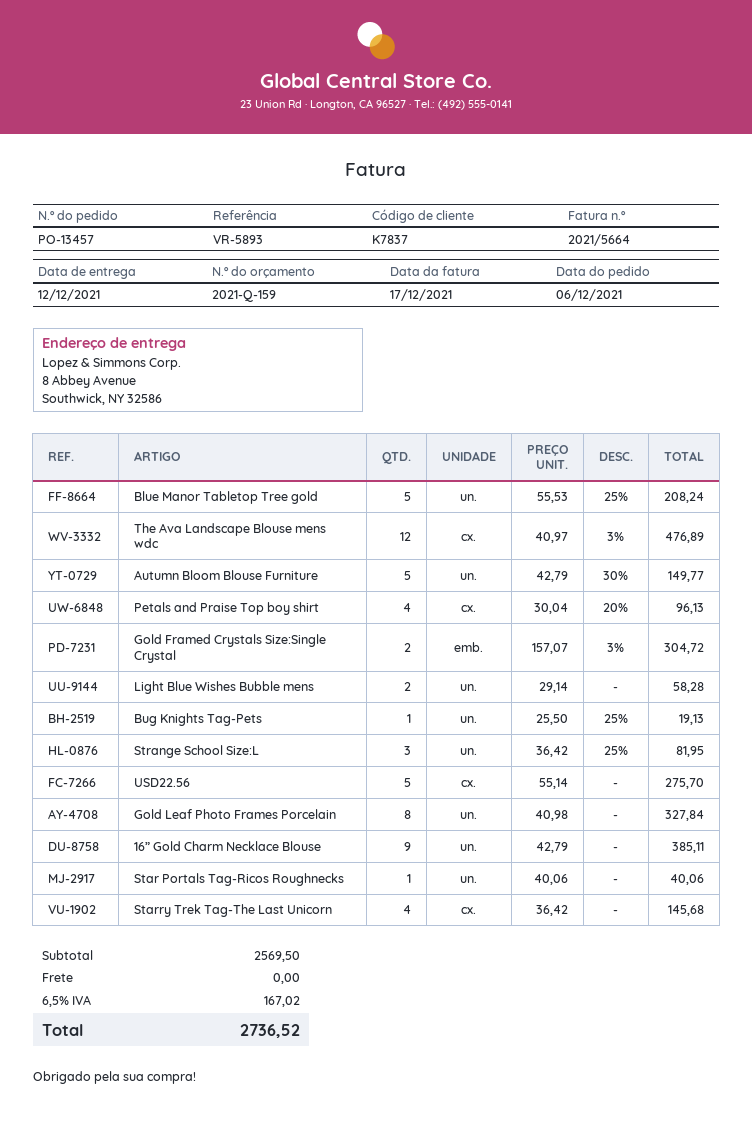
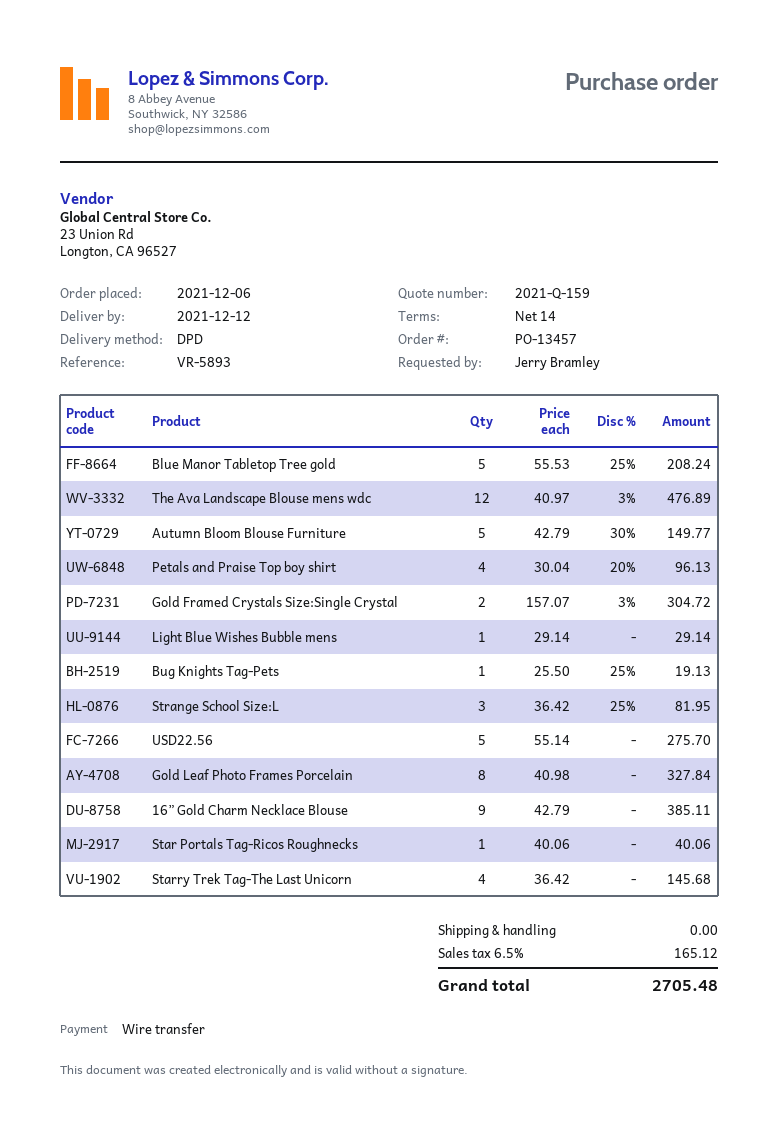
Light Blue Wishes Bubble mens: 2 x 29.14 = 58.28 -> 1 x 29.14 = 29.14
tax: 6.5% = 167.02 -> 6.5% = 165.12
total: 2736.52 -> 2705.48

